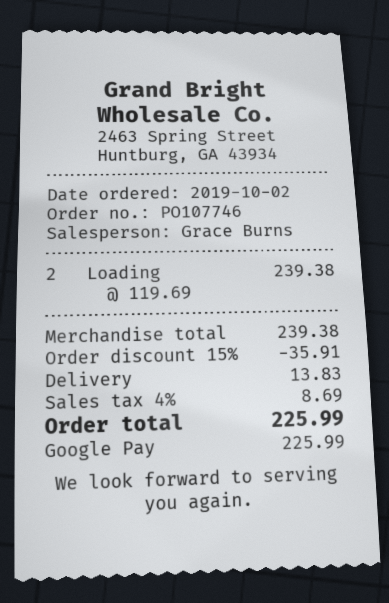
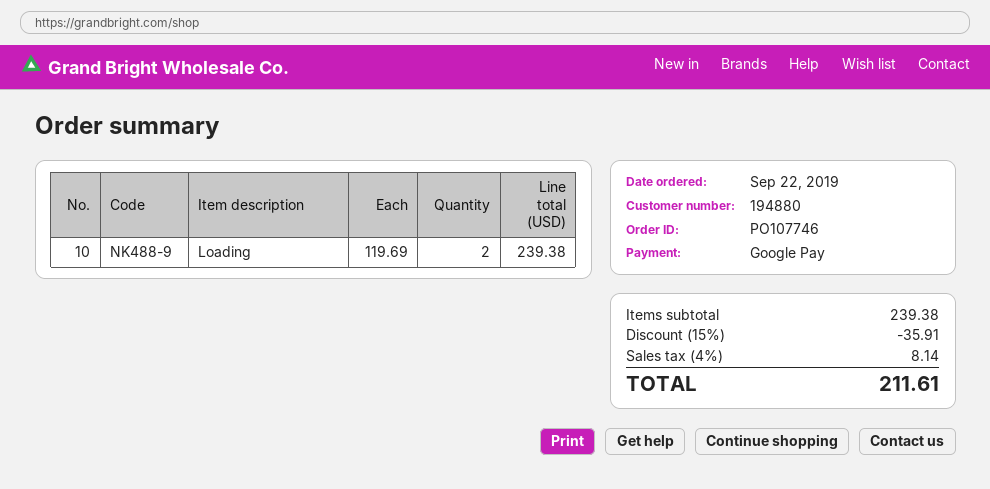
order date: 2019-10-02 -> 2019-09-22
shipping: 13.83 -> none
tax: 4% = 8.69 -> 4% = 8.14
total: 225.99 -> 211.61

